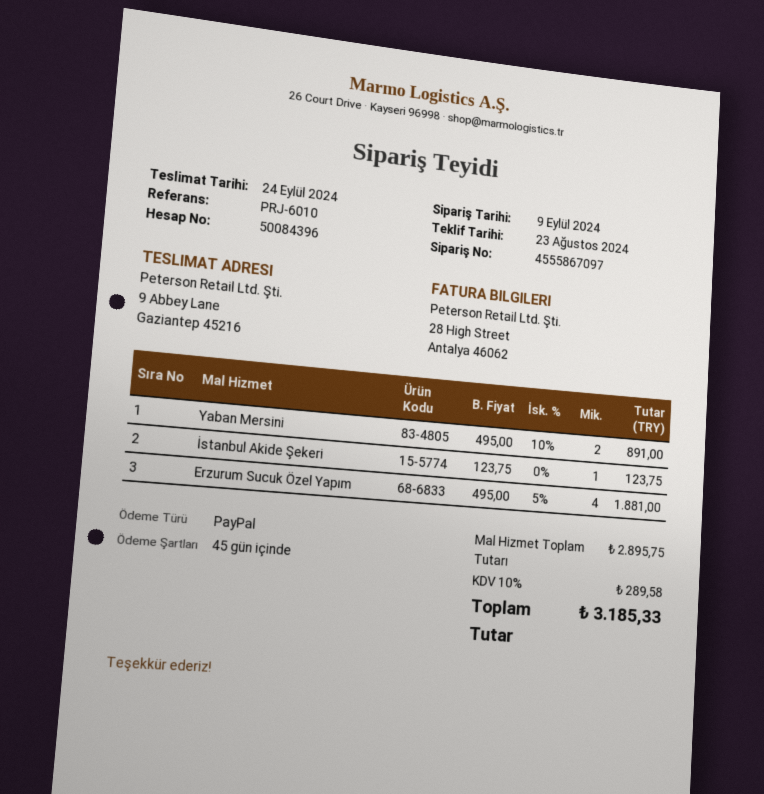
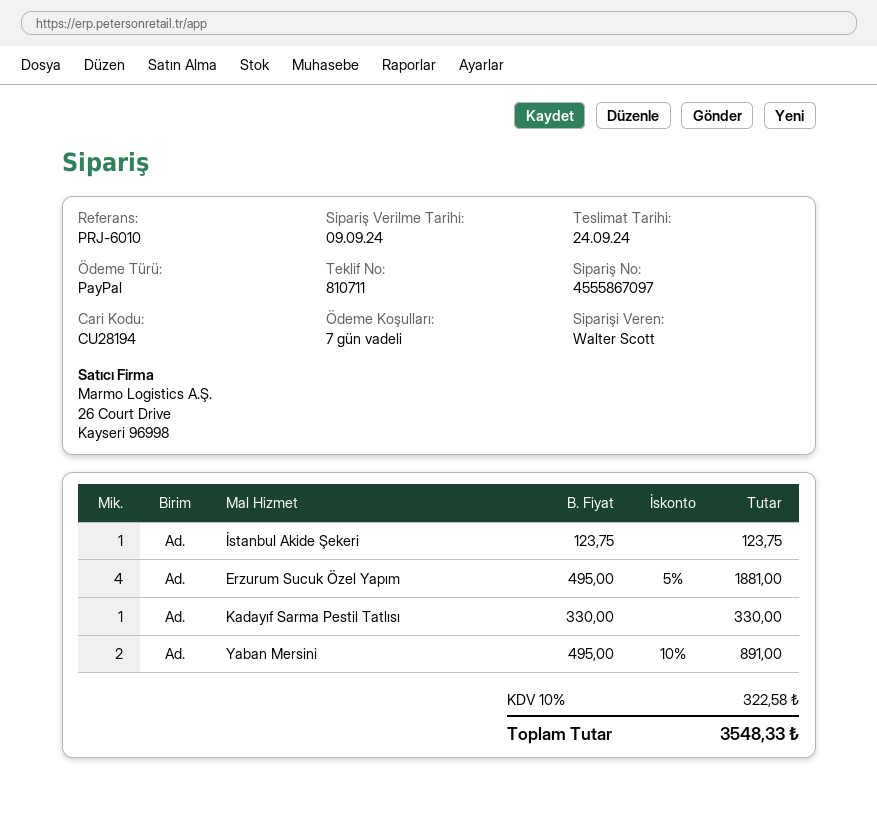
payment terms: 45 days -> 7 days
Kadayıf Sarma Pestil Tatlısı: none -> 1 x 330.00 = 330.00
tax: 10% = 289.58 -> 10% = 322.58
total: 3185.33 -> 3548.33

